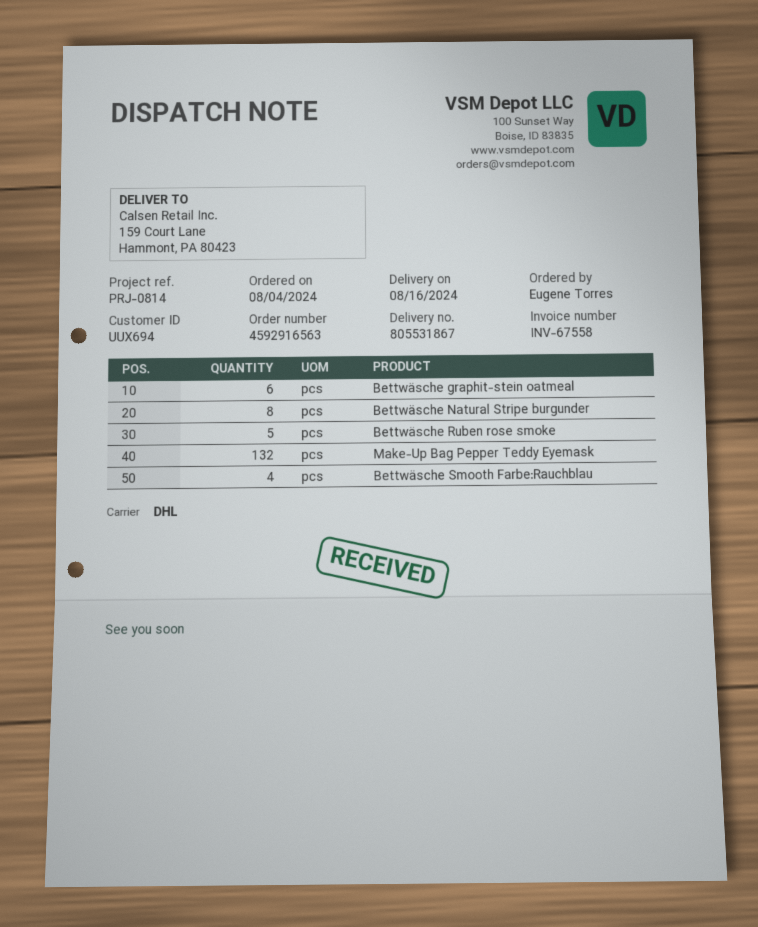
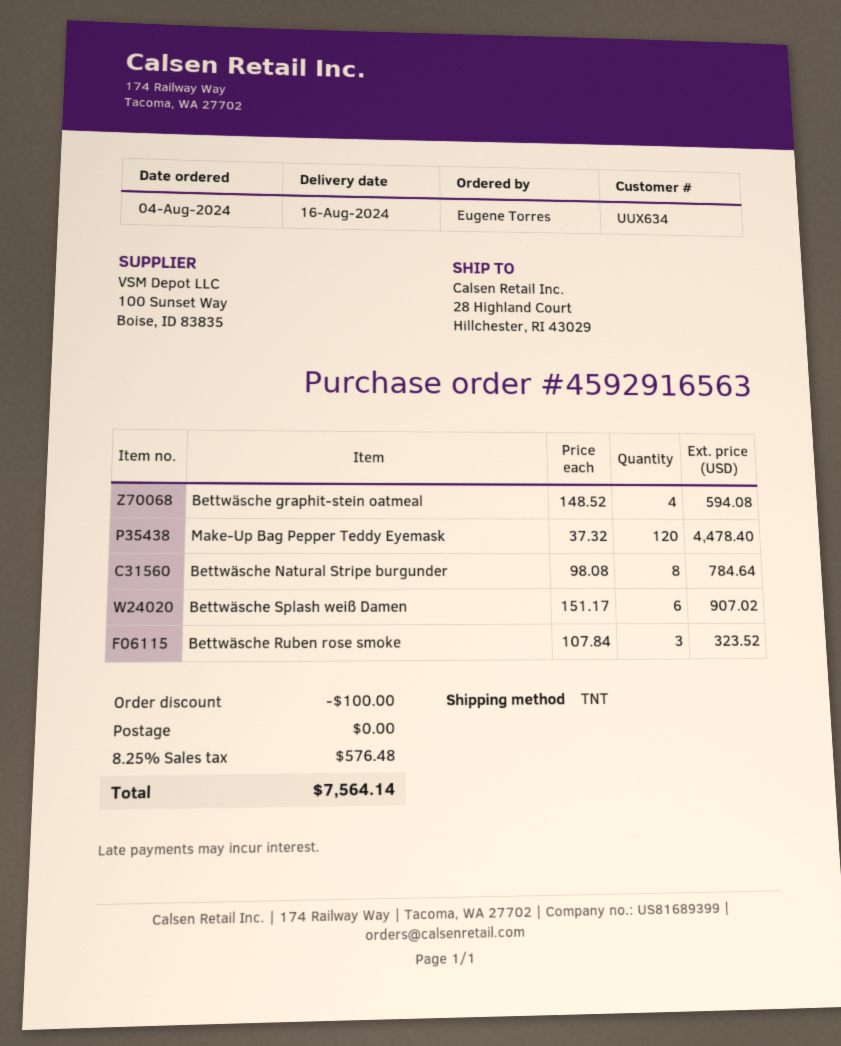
customer number: UUX694 -> UUX634
shipping method: DHL -> TNT
ship to: 159 Court Lane, Hammont, PA 80423 -> 28 Highland Court, Hillchester, RI 43029
Bettwäsche graphit-stein oatmeal: 6 -> 4
Bettwäsche Ruben rose smoke: 5 -> 3
Make-Up Bag Pepper Teddy Eyemask: 132 -> 120
Bettwäsche Smooth Farbe:Rauchblau: 4 -> none
Bettwäsche Splash weiß Damen: none -> 6

